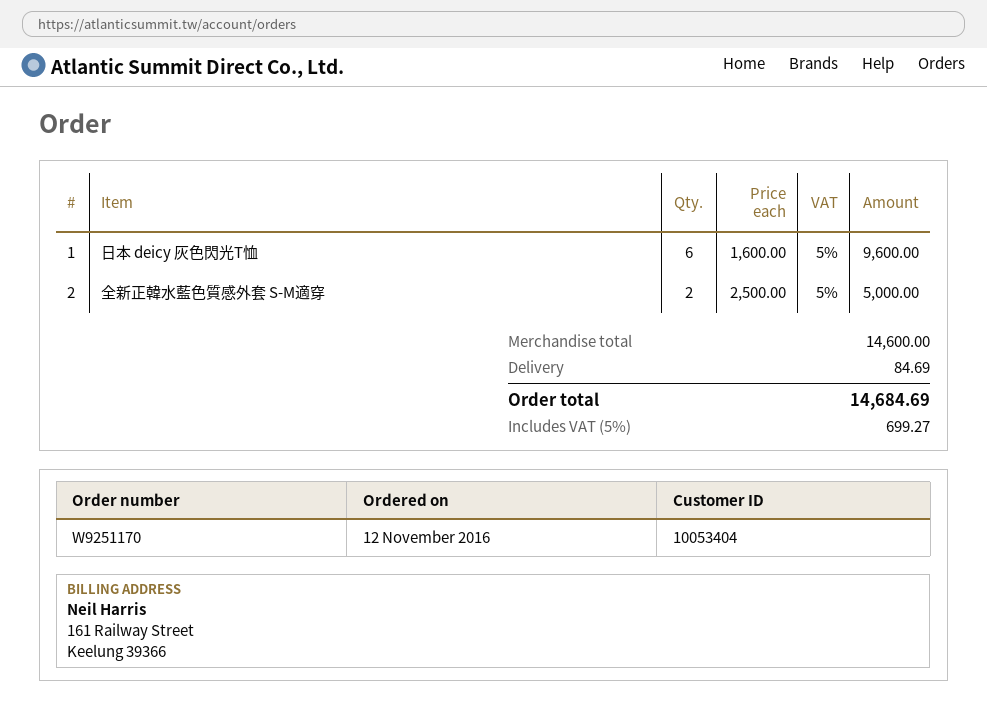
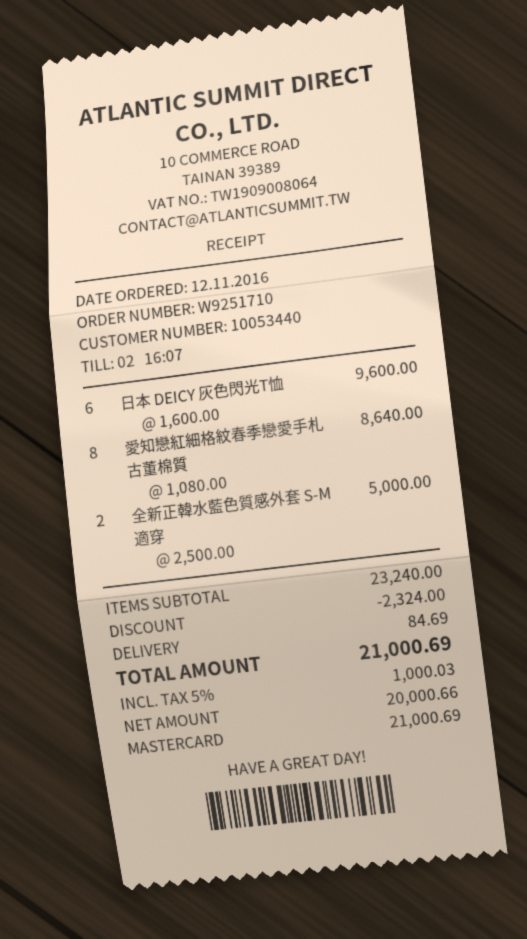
order number: W9251170 -> W9251710
customer number: 10053404 -> 10053440
愛知戀紅細格紋春季戀愛手札 古董棉質: none -> 8 x 1080.00 = 8640.00
subtotal: 14600.00 -> 23240.00
discount: none -> 2324.00
tax: 5% = 699.27 -> 5% = 1000.03
total: 14684.69 -> 21000.69

